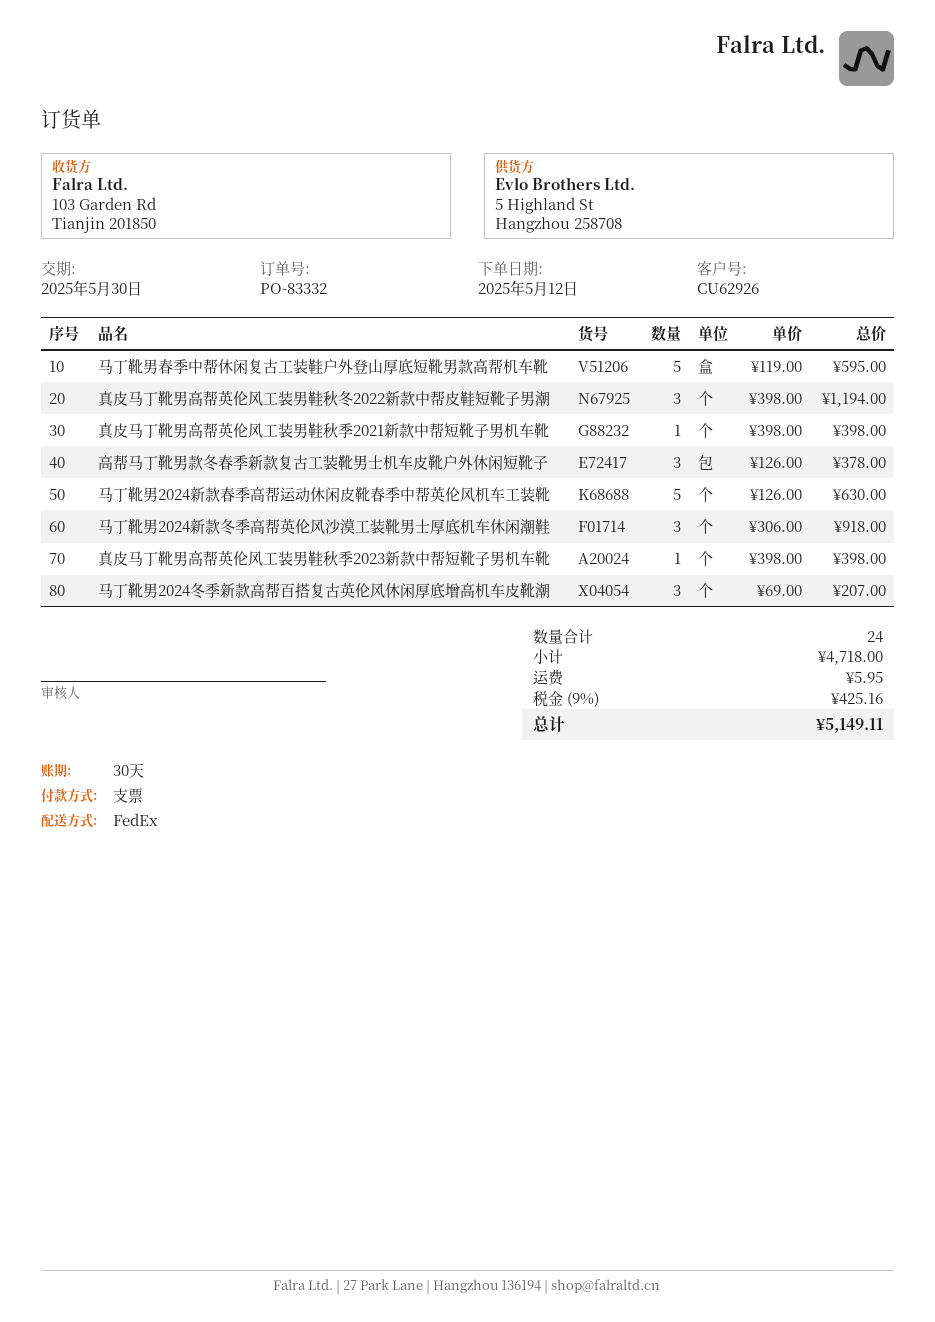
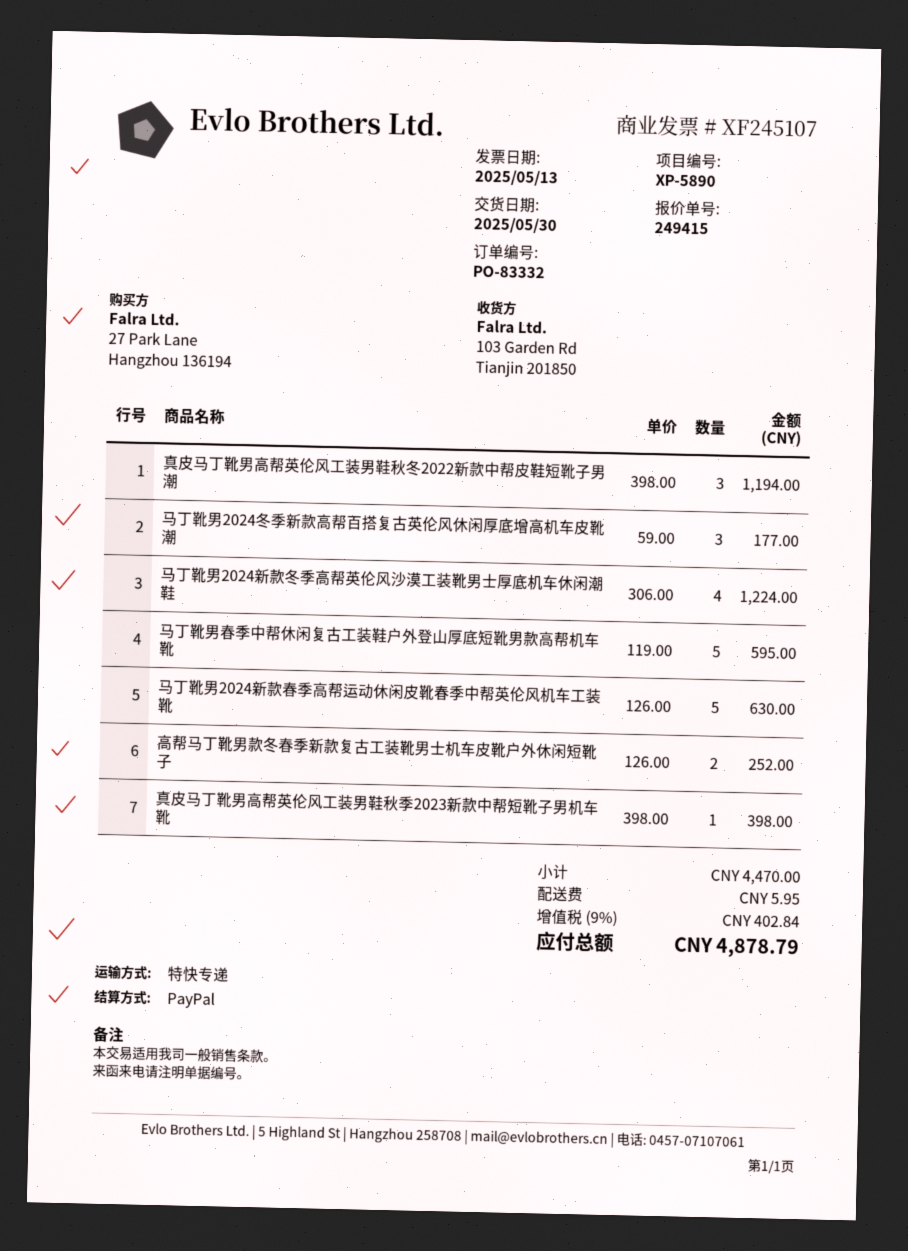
payment method: cheque -> PayPal
shipping method: FedEx -> express
真皮马丁靴男高帮英伦风工装男鞋秋季2021新款中帮短靴子男机车靴: 1 x 398.00 = 398.00 -> none
高帮马丁靴男款冬春季新款复古工装靴男士机车皮靴户外休闲短靴子: 3 x 126.00 = 378.00 -> 2 x 126.00 = 252.00
马丁靴男2024新款冬季高帮英伦风沙漠工装靴男士厚底机车休闲潮鞋: 3 x 306.00 = 918.00 -> 4 x 306.00 = 1224.00
马丁靴男2024冬季新款高帮百搭复古英伦风休闲厚底增高机车皮靴潮: 3 x 69.00 = 207.00 -> 3 x 59.00 = 177.00
subtotal: 4718.00 -> 4470.00
tax: 9% = 425.16 -> 9% = 402.84
total: 5149.11 -> 4878.79

